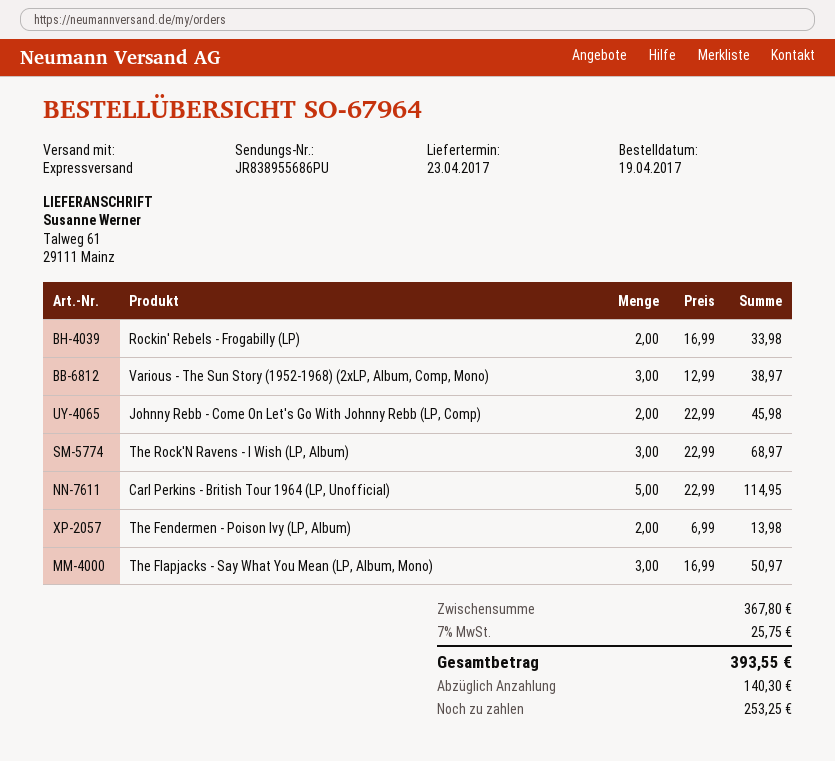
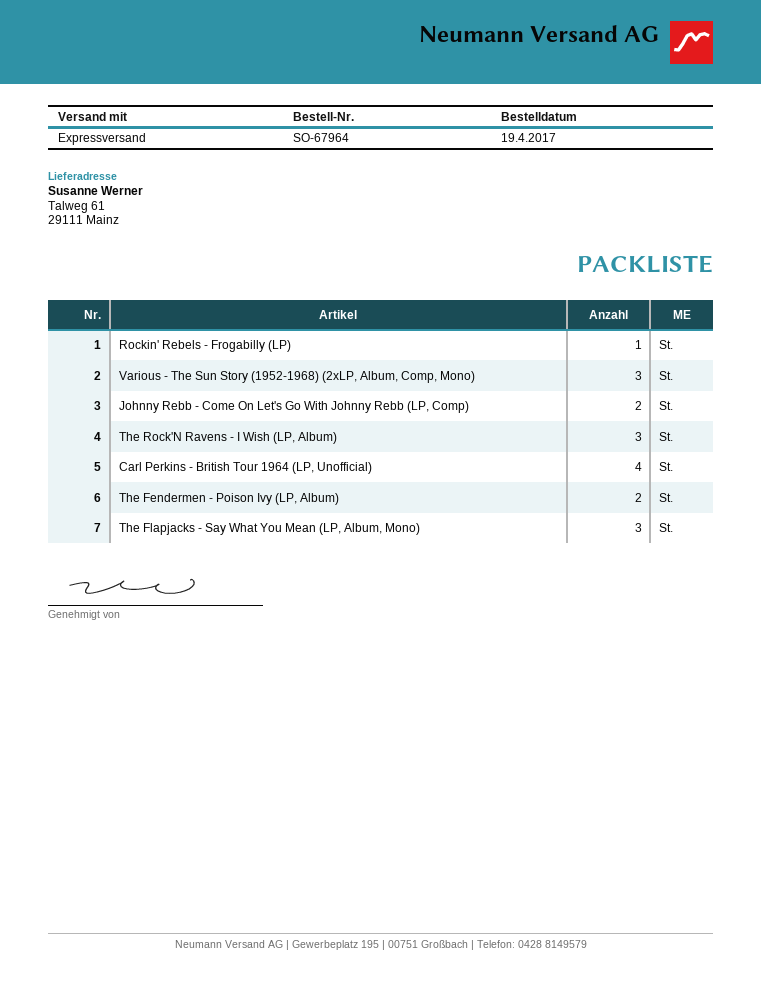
Rockin' Rebels - Frogabilly (LP): 2 -> 1
Carl Perkins - British Tour 1964 (LP, Unofficial): 5 -> 4

